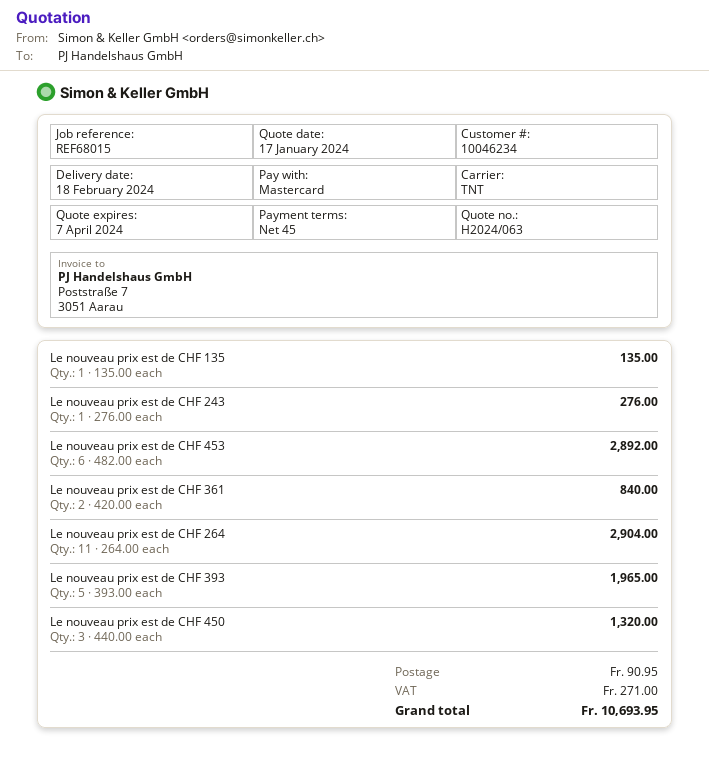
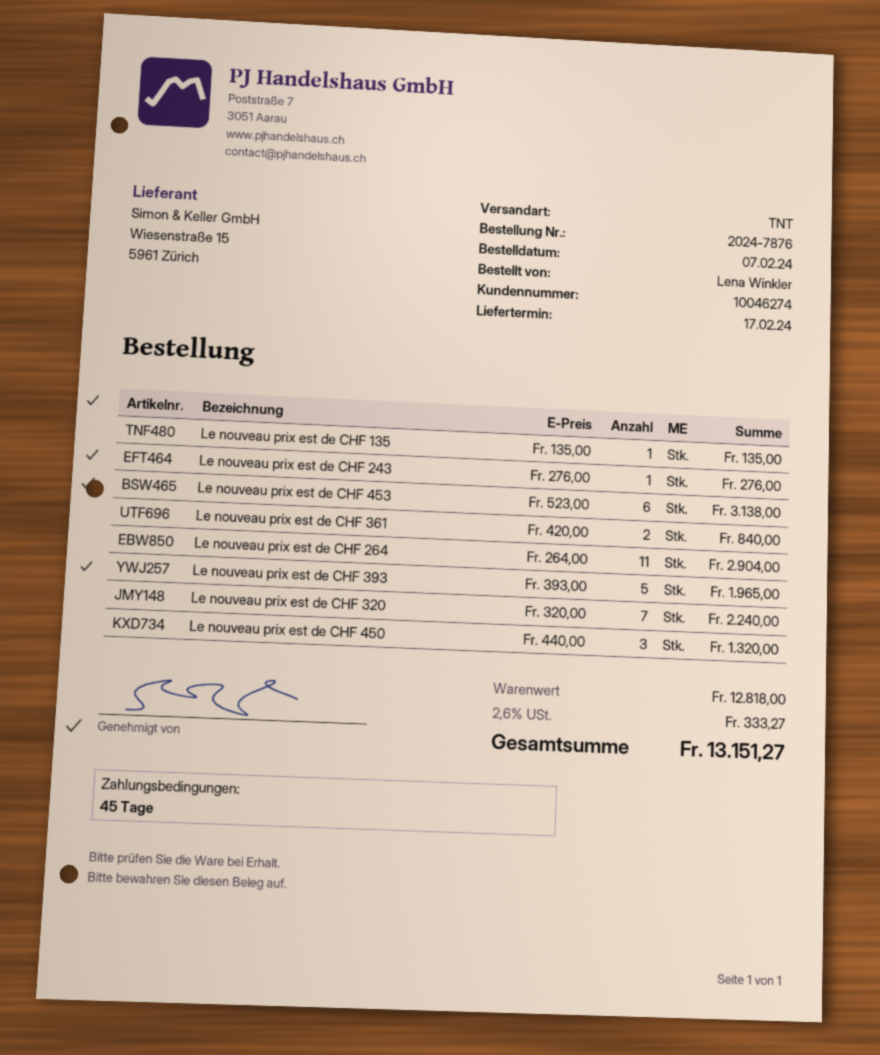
delivery date: 2024-02-18 -> 2024-02-17
customer number: 10046234 -> 10046274
Le nouveau prix est de CHF 453: 6 x 482.00 = 2892.00 -> 6 x 523.00 = 3138.00
Le nouveau prix est de CHF 320: none -> 7 x 320.00 = 2240.00
shipping: 90.95 -> none
tax: 271.00 -> 333.27
total: 10693.95 -> 13151.27

